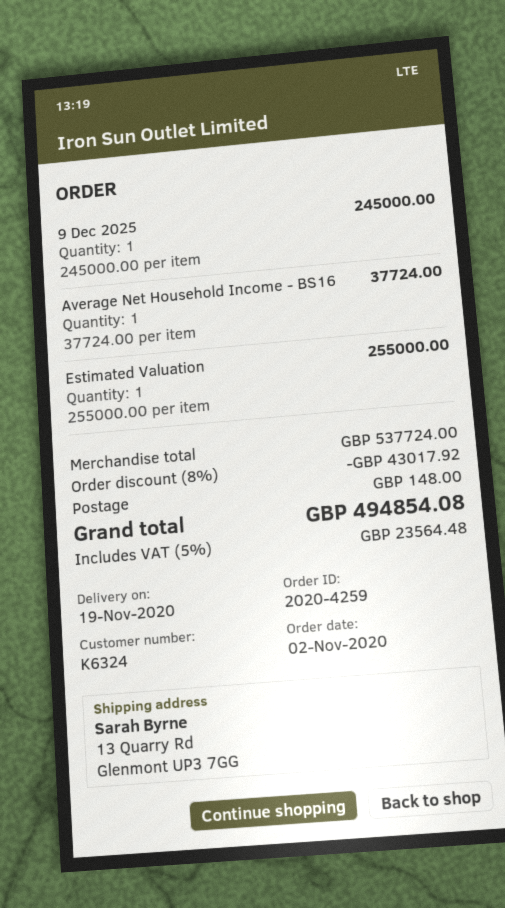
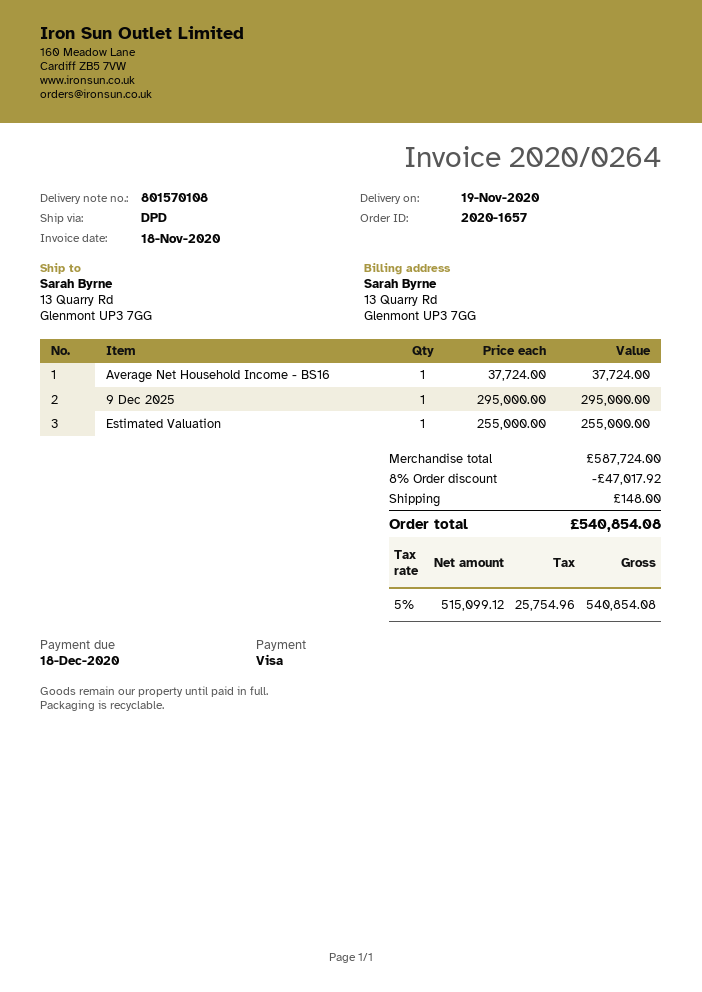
order number: 2020-4259 -> 2020-1657
9 Dec 2025: 1 x 245000.00 = 245000.00 -> 1 x 295000.00 = 295000.00
subtotal: 537724.00 -> 587724.00
discount: 8% = 43017.92 -> 8% = 47017.92
tax: 5% = 23564.48 -> 5% = 25754.96
total: 494854.08 -> 540854.08

